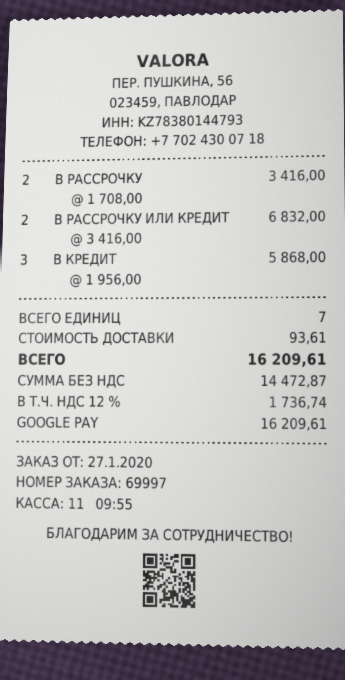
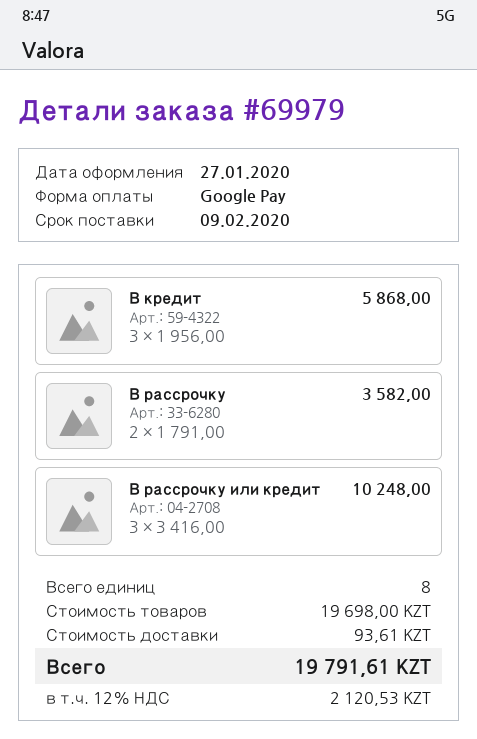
order number: 69997 -> 69979
В РАССРОЧКУ: 2 x 1708.00 = 3416.00 -> 2 x 1791.00 = 3582.00
В РАССРОЧКУ ИЛИ КРЕДИТ: 2 x 3416.00 = 6832.00 -> 3 x 3416.00 = 10248.00
total quantity: 7 -> 8
tax: 12% = 1736.74 -> 12% = 2120.53
total: 16209.61 -> 19791.61

